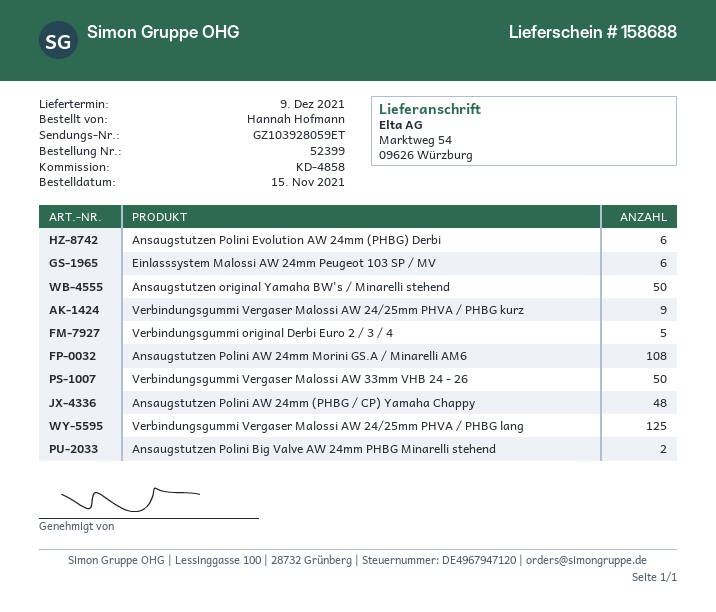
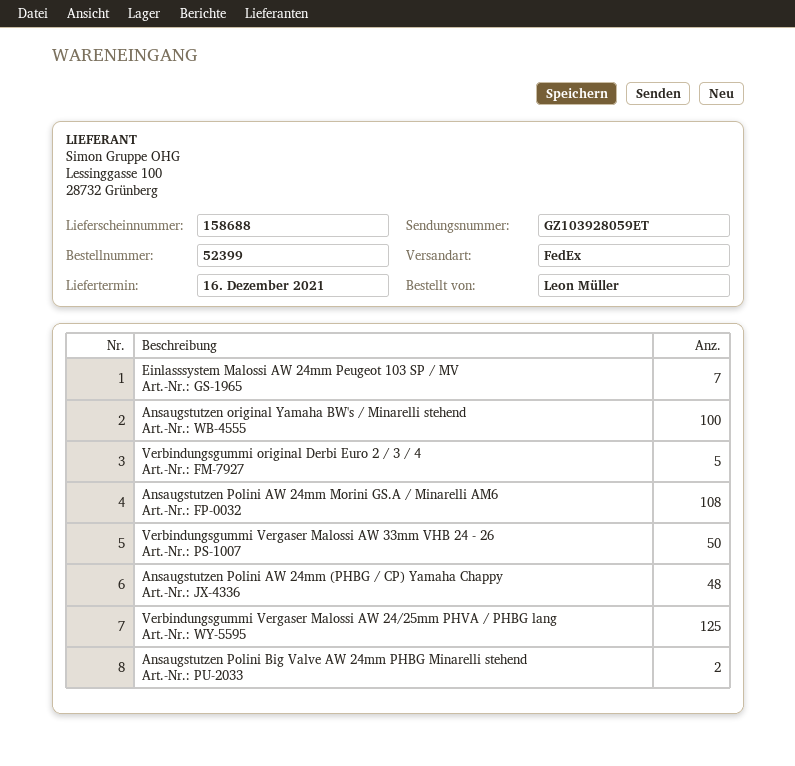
delivery date: 2021-12-09 -> 2021-12-16
ordered by: Hannah Hofmann -> Leon Müller
Ansaugstutzen Polini Evolution AW 24mm (PHBG) Derbi: 6 -> none
Einlasssystem Malossi AW 24mm Peugeot 103 SP / MV: 6 -> 7
Ansaugstutzen original Yamaha BW's / Minarelli stehend: 50 -> 100
Verbindungsgummi Vergaser Malossi AW 24/25mm PHVA / PHBG kurz: 9 -> none

